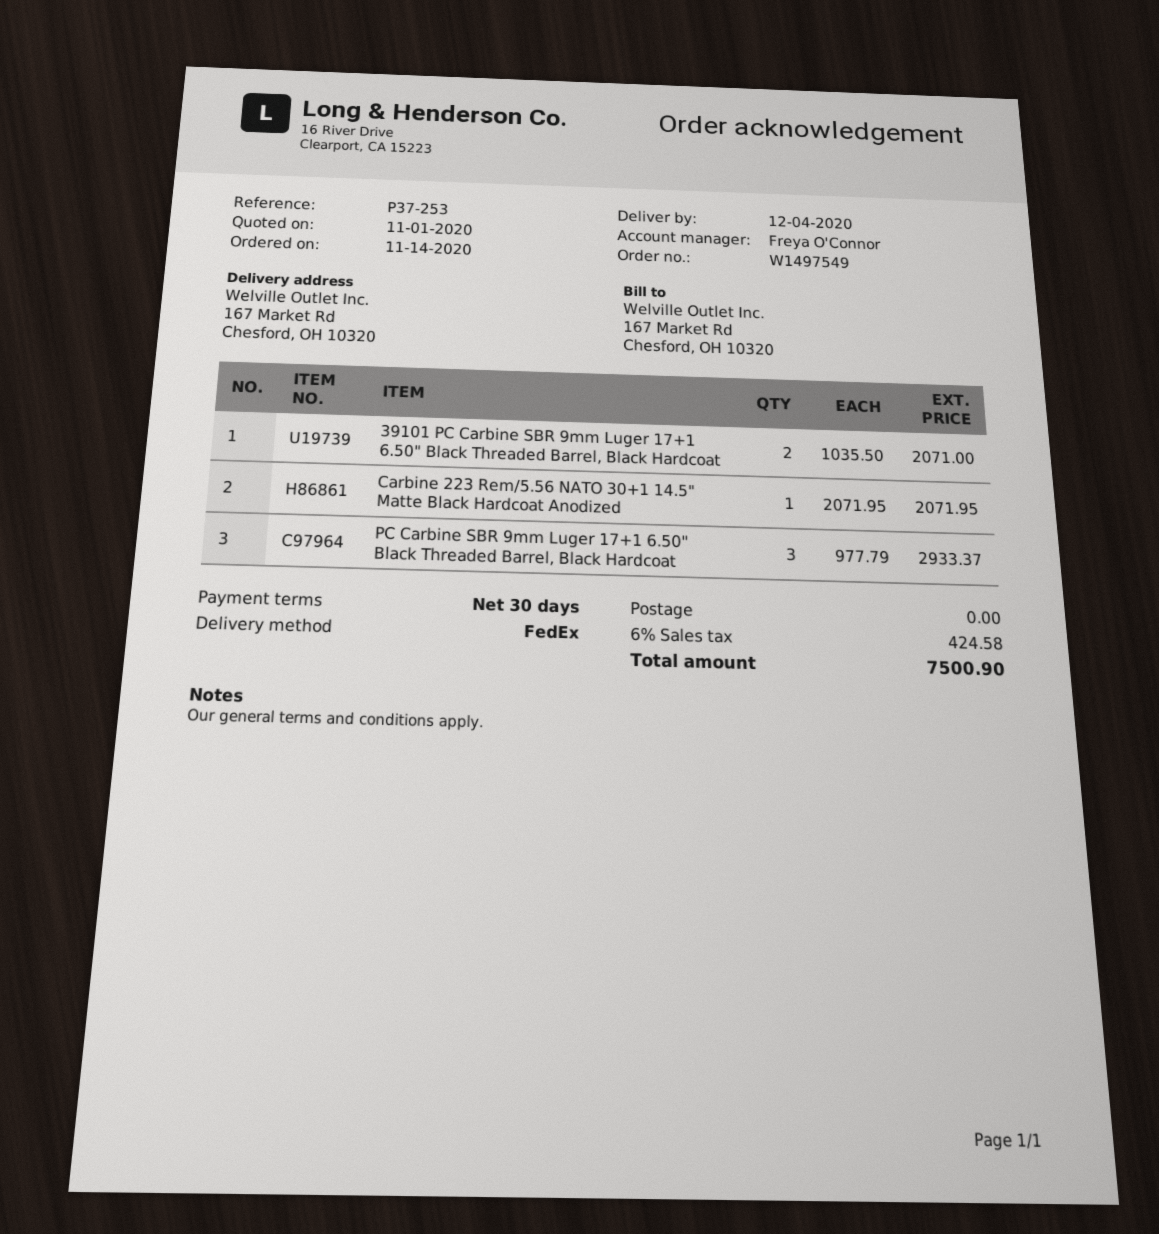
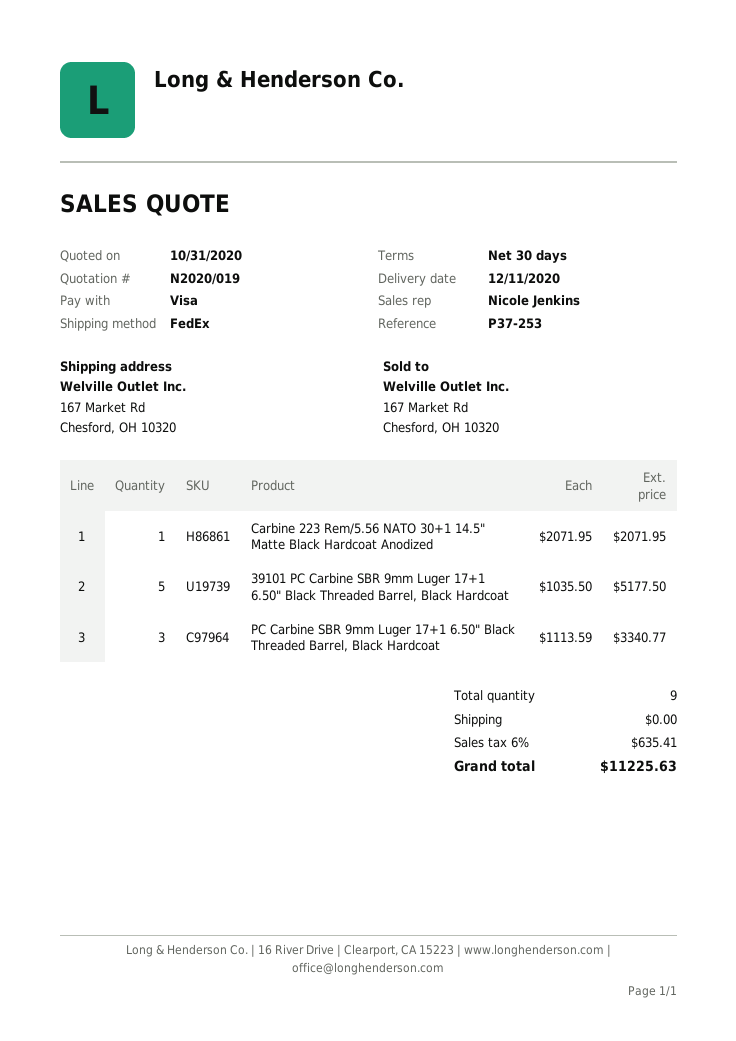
quote date: 2020-11-01 -> 2020-10-31
delivery date: 2020-12-04 -> 2020-12-11
sales rep: Freya O'Connor -> Nicole Jenkins
39101 PC Carbine SBR 9mm Luger 17+1 6.50" Black Threaded Barrel, Black Hardcoat: 2 x 1035.50 = 2071.00 -> 5 x 1035.50 = 5177.50
PC Carbine SBR 9mm Luger 17+1 6.50" Black Threaded Barrel, Black Hardcoat: 3 x 977.79 = 2933.37 -> 3 x 1113.59 = 3340.77
tax: 6% = 424.58 -> 6% = 635.41
total: 7500.90 -> 11225.63

